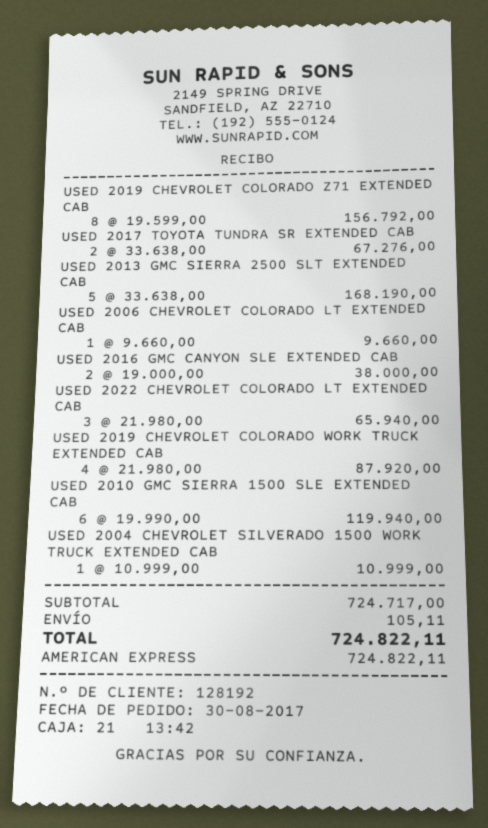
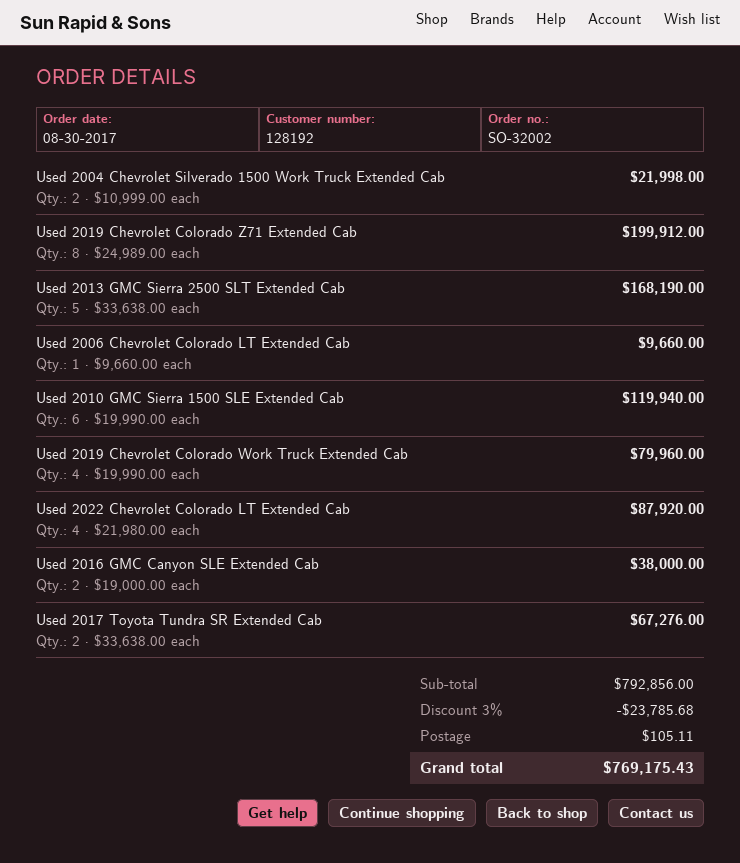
USED 2019 CHEVROLET COLORADO Z71 EXTENDED CAB: 8 x 19599.00 = 156792.00 -> 8 x 24989.00 = 199912.00
USED 2022 CHEVROLET COLORADO LT EXTENDED CAB: 3 x 21980.00 = 65940.00 -> 4 x 21980.00 = 87920.00
USED 2019 CHEVROLET COLORADO WORK TRUCK EXTENDED CAB: 4 x 21980.00 = 87920.00 -> 4 x 19990.00 = 79960.00
USED 2004 CHEVROLET SILVERADO 1500 WORK TRUCK EXTENDED CAB: 1 x 10999.00 = 10999.00 -> 2 x 10999.00 = 21998.00
subtotal: 724717.00 -> 792856.00
discount: none -> 3% = 23785.68
total: 724822.11 -> 769175.43

